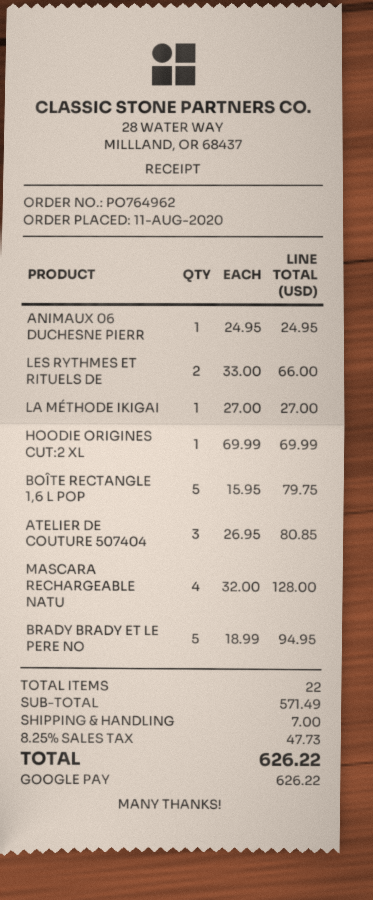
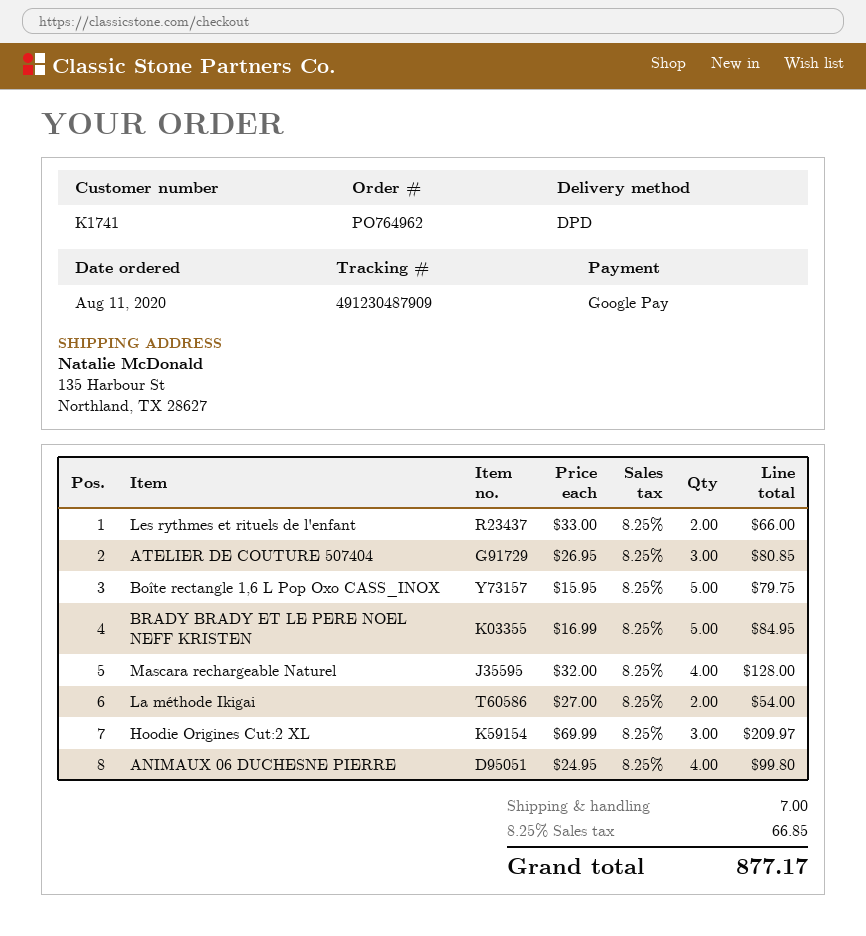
ANIMAUX 06 DUCHESNE PIERR: 1 x 24.95 = 24.95 -> 4 x 24.95 = 99.80
LA MÉTHODE IKIGAI: 1 x 27.00 = 27.00 -> 2 x 27.00 = 54.00
HOODIE ORIGINES CUT:2 XL: 1 x 69.99 = 69.99 -> 3 x 69.99 = 209.97
BRADY BRADY ET LE PERE NO: 5 x 18.99 = 94.95 -> 5 x 16.99 = 84.95
tax: 8.25% = 47.73 -> 8.25% = 66.85
total: 626.22 -> 877.17

